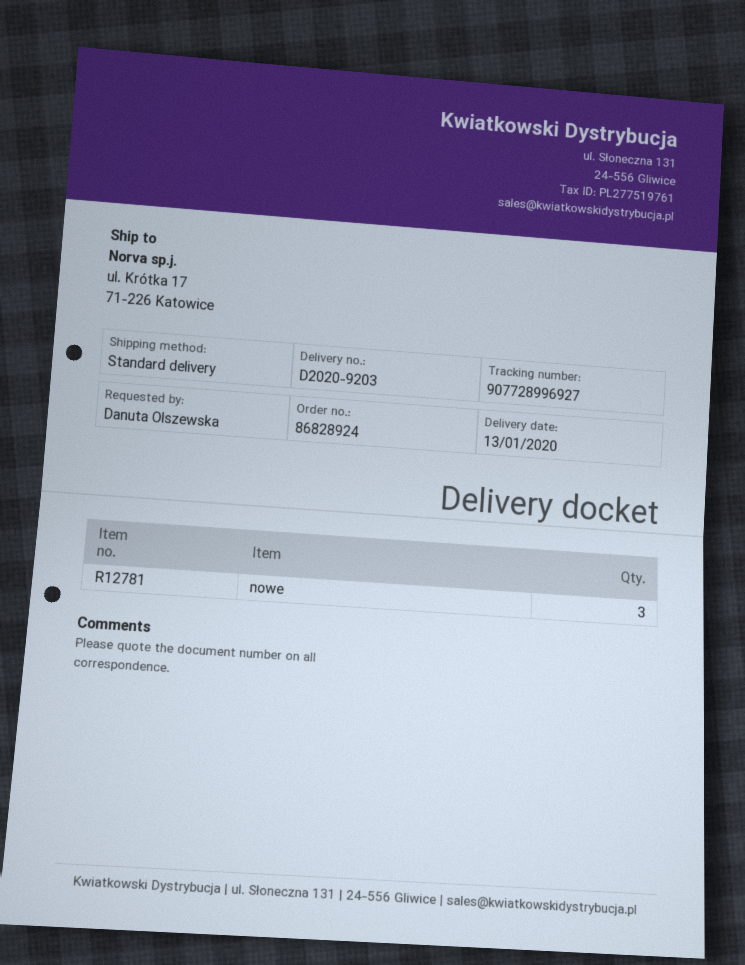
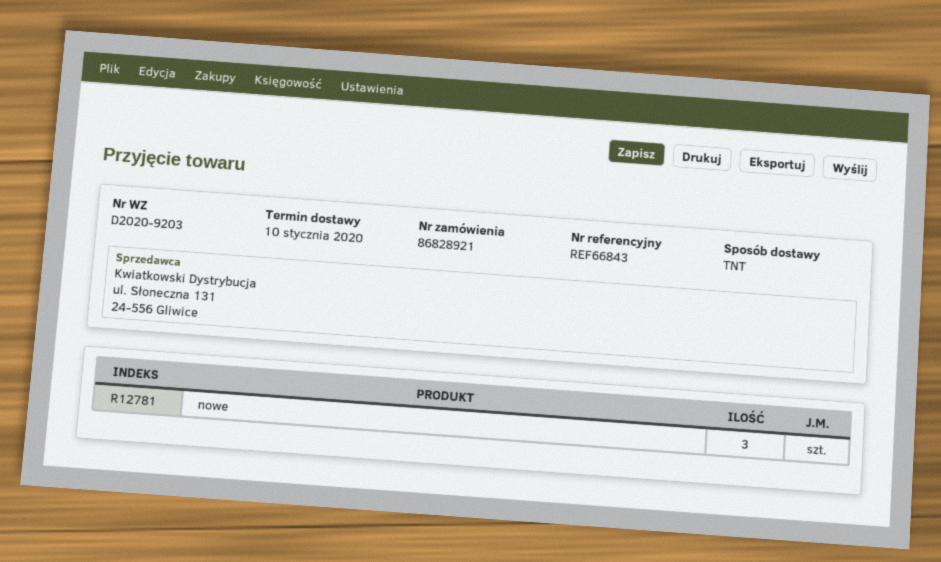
order number: 86828924 -> 86828921
delivery date: 2020-01-13 -> 2020-01-10
shipping method: standard -> TNT

